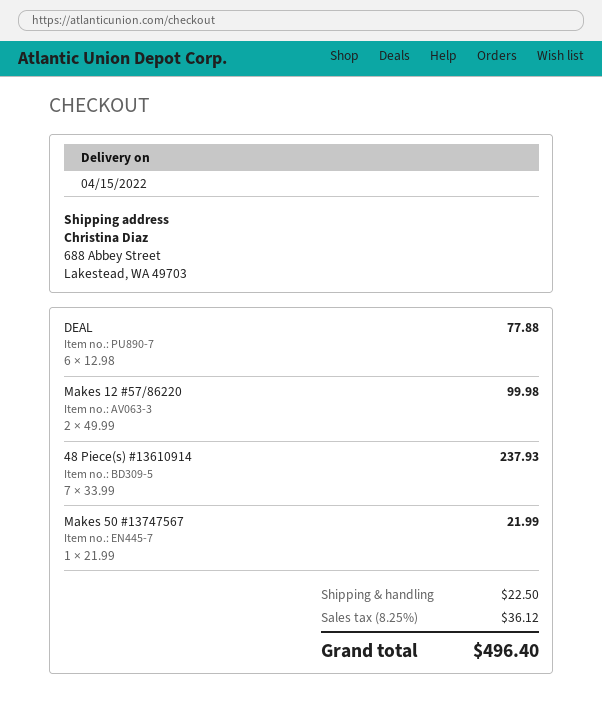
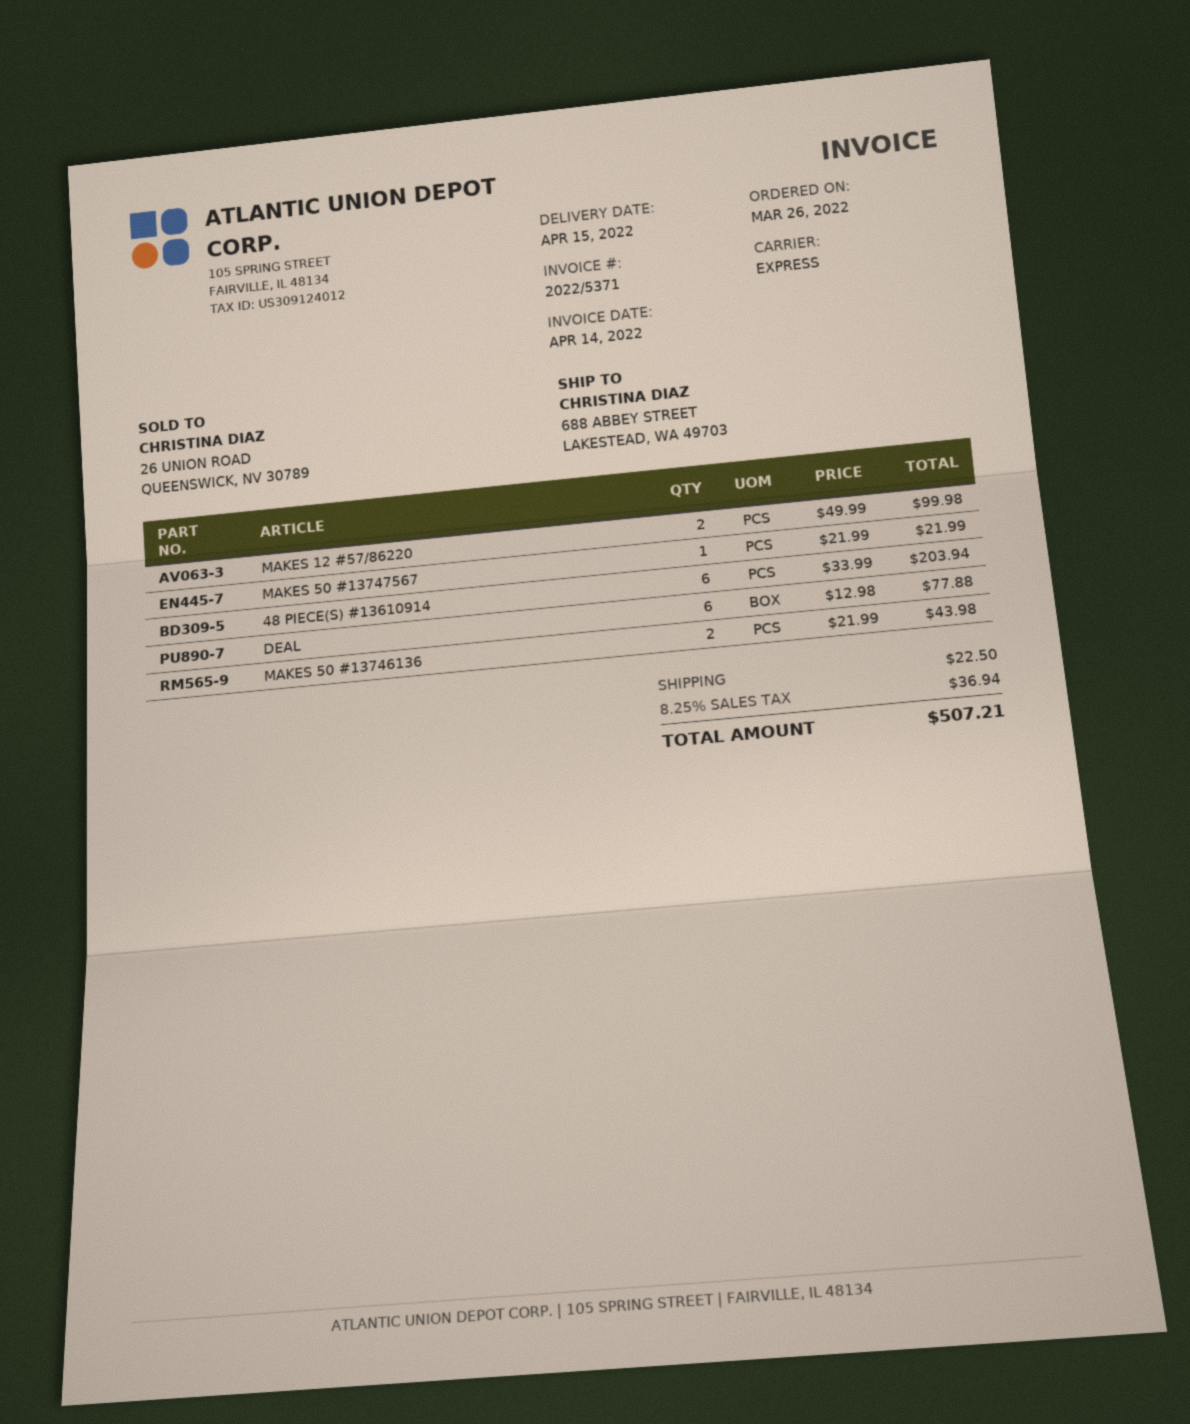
48 Piece(s) #13610914: 7 x 33.99 = 237.93 -> 6 x 33.99 = 203.94
MAKES 50 #13746136: none -> 2 x 21.99 = 43.98
tax: 8.25% = 36.12 -> 8.25% = 36.94
total: 496.40 -> 507.21

